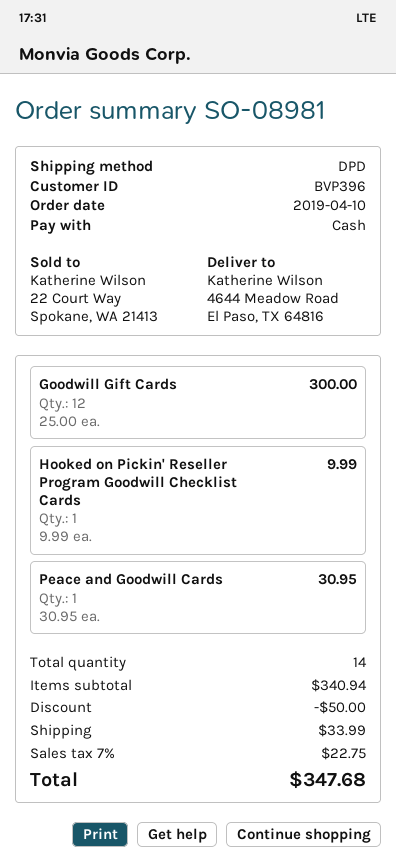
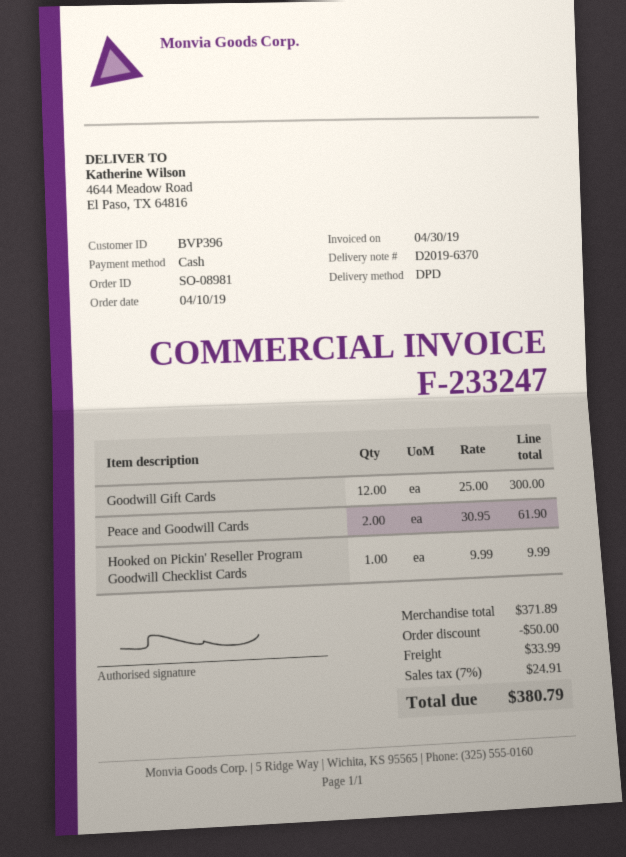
Peace and Goodwill Cards: 1 x 30.95 = 30.95 -> 2 x 30.95 = 61.90
subtotal: 340.94 -> 371.89
tax: 7% = 22.75 -> 7% = 24.91
total: 347.68 -> 380.79

